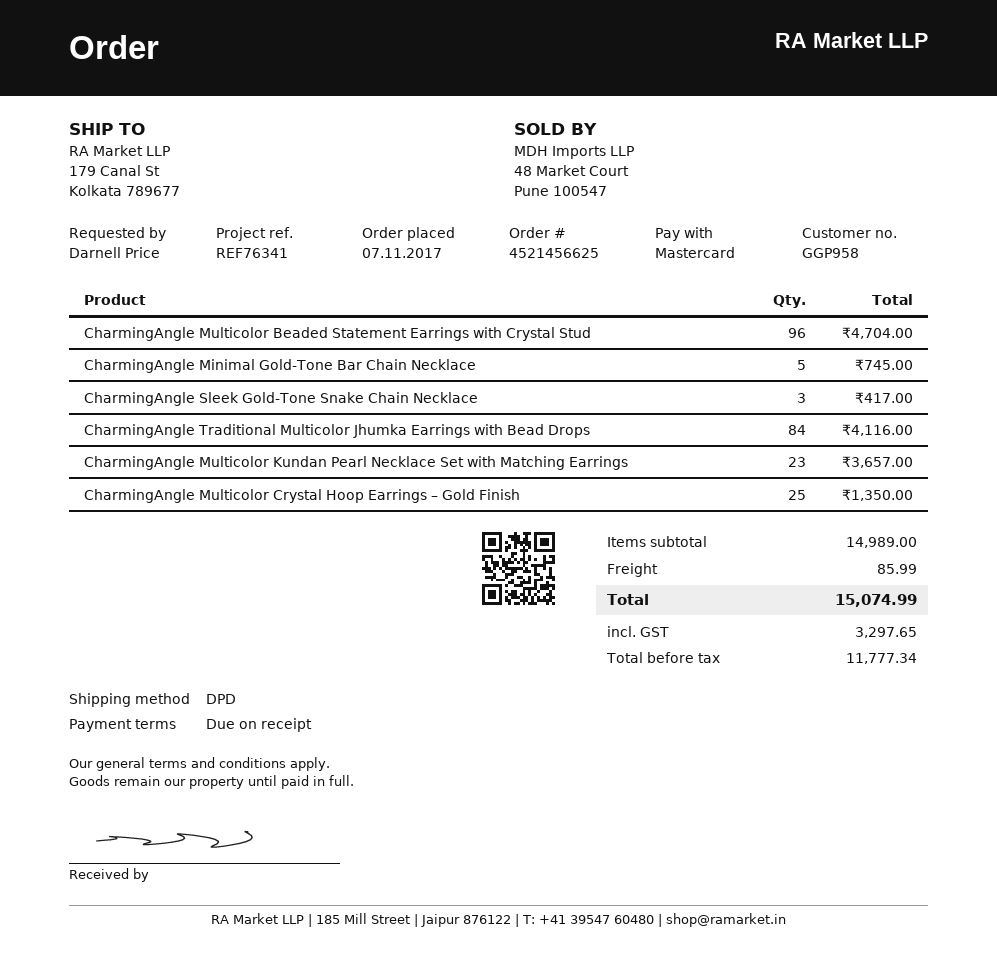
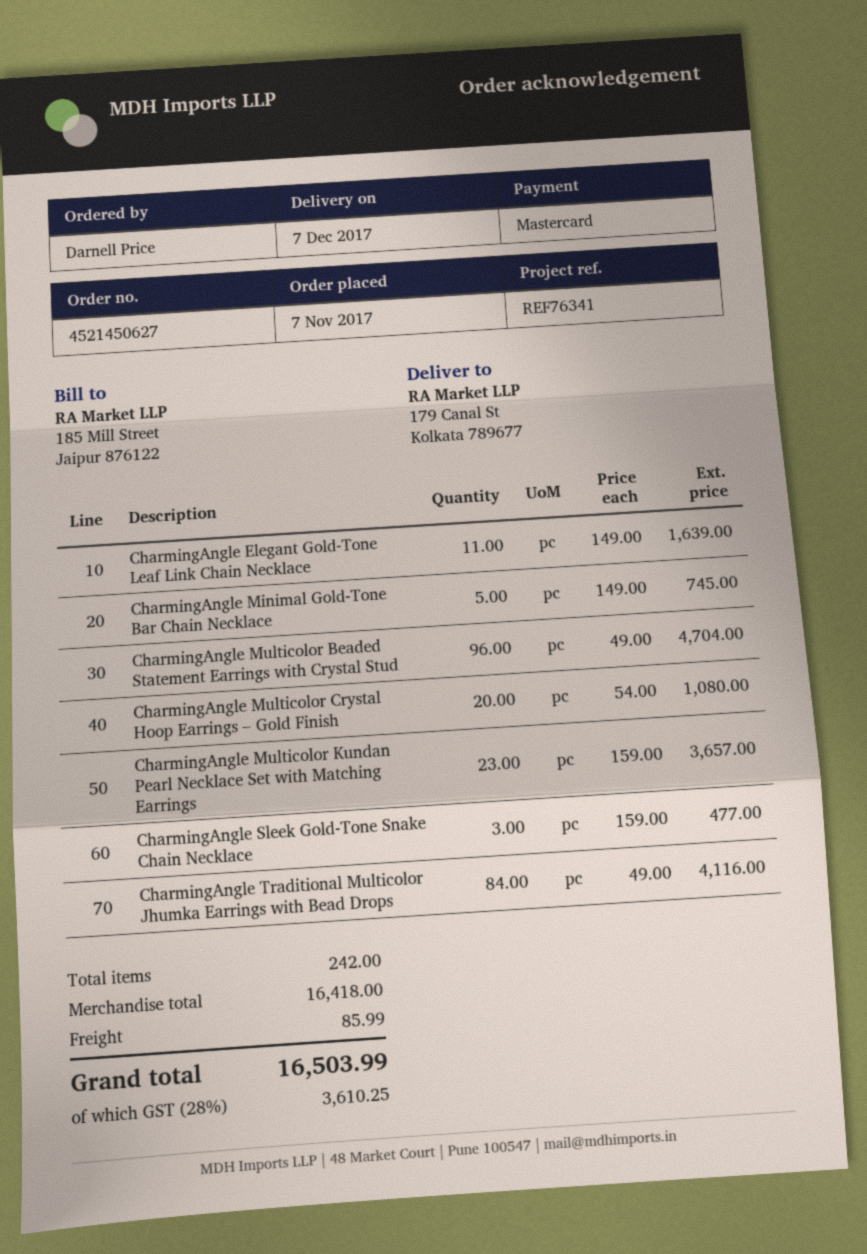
order number: 4521456625 -> 4521450627
CharmingAngle Sleek Gold-Tone Snake Chain Necklace: 3 for 417.00 -> 3 for 477.00
CharmingAngle Multicolor Crystal Hoop Earrings – Gold Finish: 25 for 1350.00 -> 20 for 1080.00
CharmingAngle Elegant Gold-Tone Leaf Link Chain Necklace: none -> 11 for 1639.00
subtotal: 14989.00 -> 16418.00
tax: 3297.65 -> 3610.25
total: 15074.99 -> 16503.99

